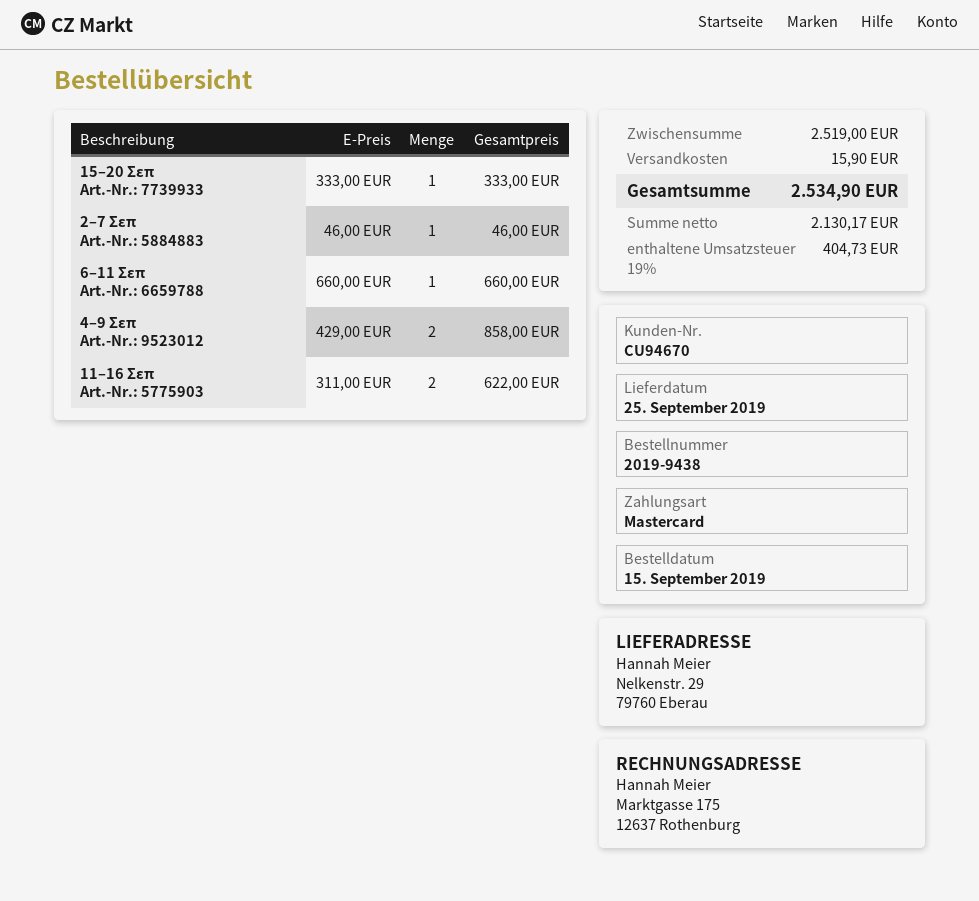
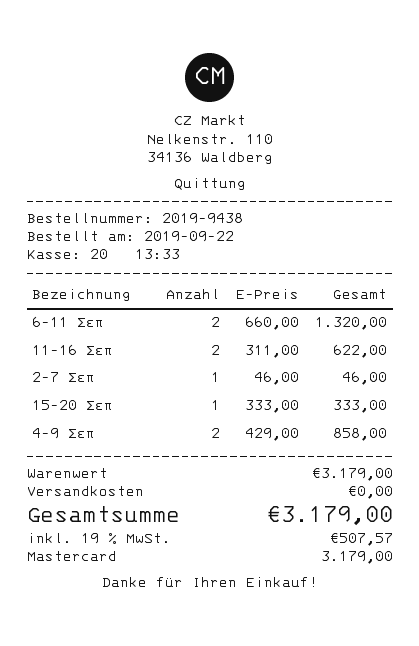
order date: 2019-09-15 -> 2019-09-22
6–11 Σεπ: 1 x 660.00 = 660.00 -> 2 x 660.00 = 1320.00
subtotal: 2519.00 -> 3179.00
shipping: 15.90 -> 0.00
tax: 19% = 404.73 -> 19% = 507.57
total: 2534.90 -> 3179.00

